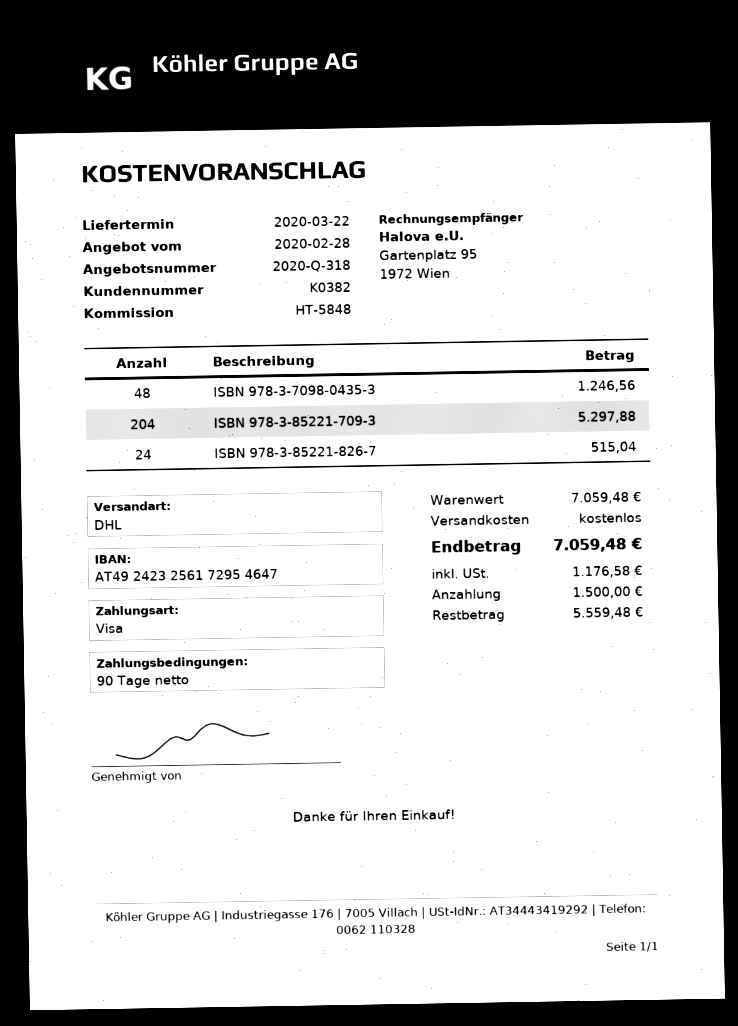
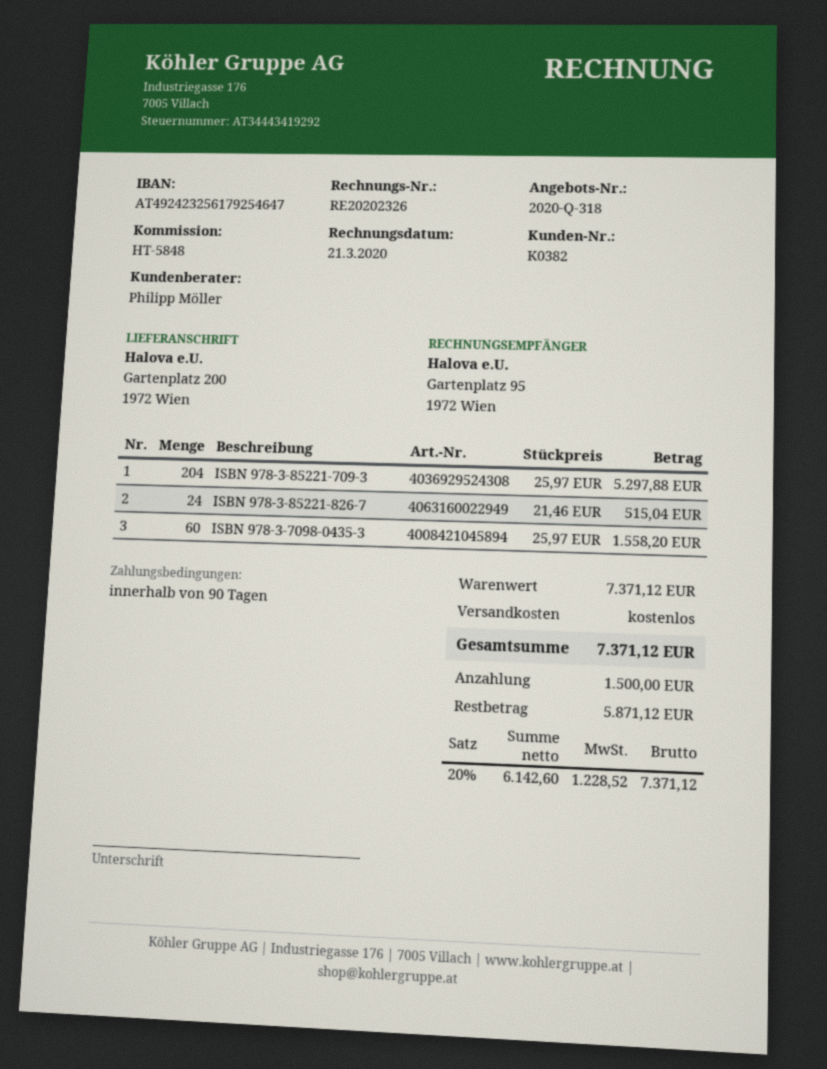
bank account: AT492423256172954647 -> AT492423256179254647
ISBN 978-3-7098-0435-3: 48 for 1246.56 -> 60 for 1558.20
subtotal: 7059.48 -> 7371.12
tax: 1176.58 -> 1228.52
total: 7059.48 -> 7371.12
balance: 5559.48 -> 5871.12

